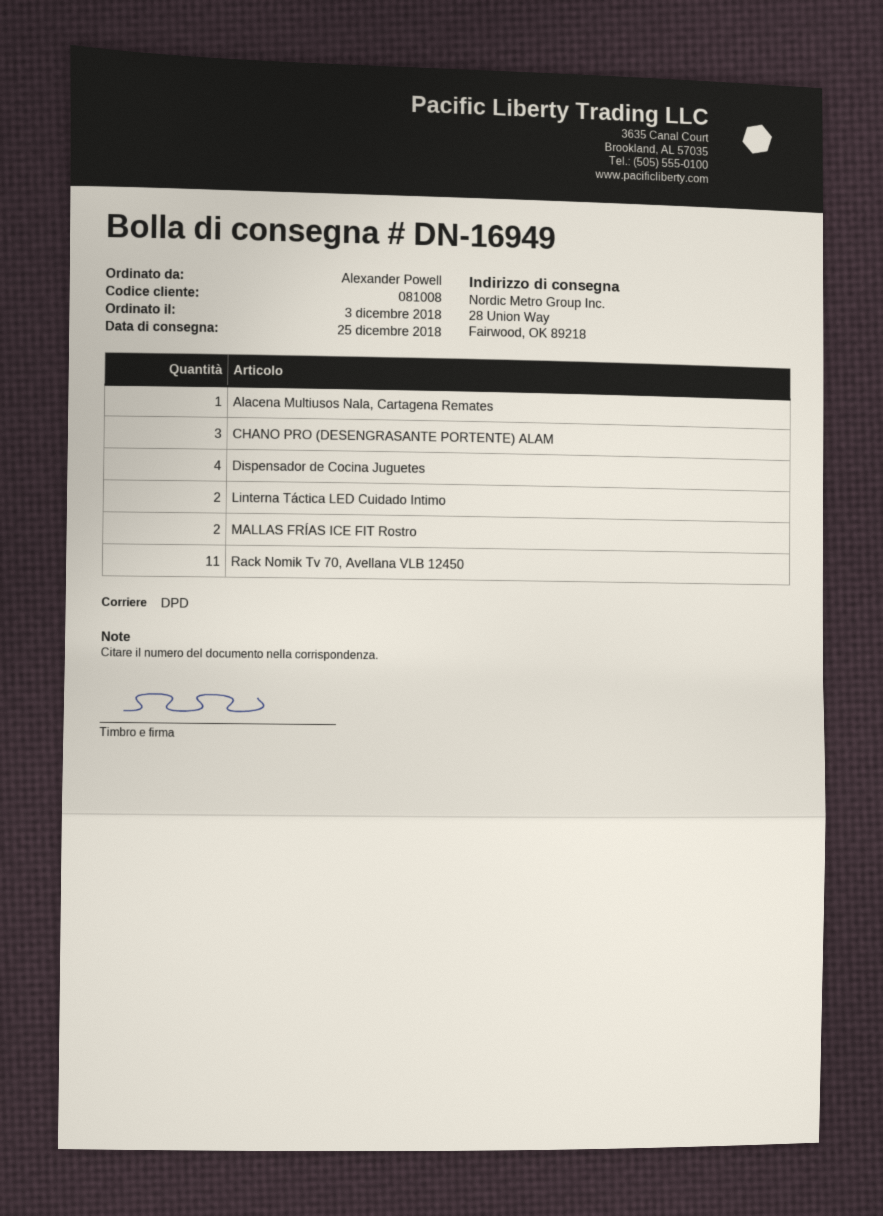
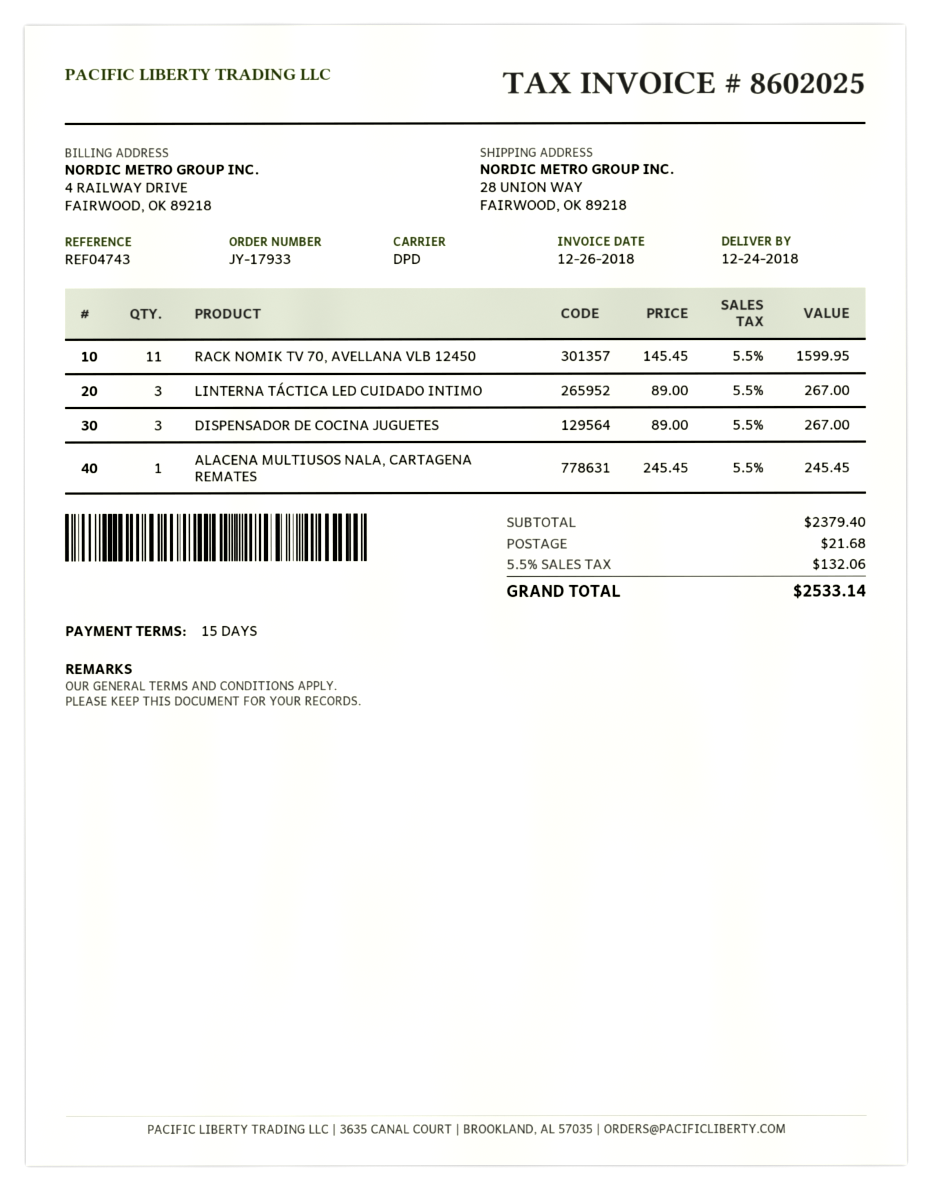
delivery date: 2018-12-25 -> 2018-12-24
CHANO PRO (DESENGRASANTE PORTENTE) ALAM: 3 -> none
Dispensador de Cocina Juguetes: 4 -> 3
Linterna Táctica LED Cuidado Intimo: 2 -> 3
MALLAS FRÍAS ICE FIT Rostro: 2 -> none

